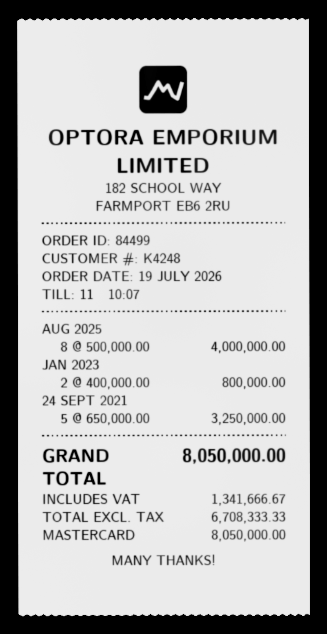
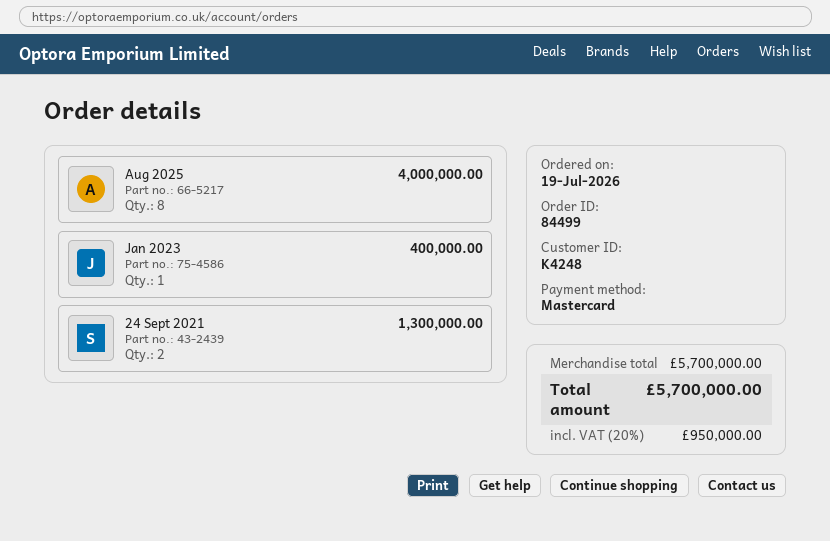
JAN 2023: 2 for 800000.00 -> 1 for 400000.00
24 SEPT 2021: 5 for 3250000.00 -> 2 for 1300000.00
tax: 1341666.67 -> 950000.00
total: 8050000.00 -> 5700000.00

